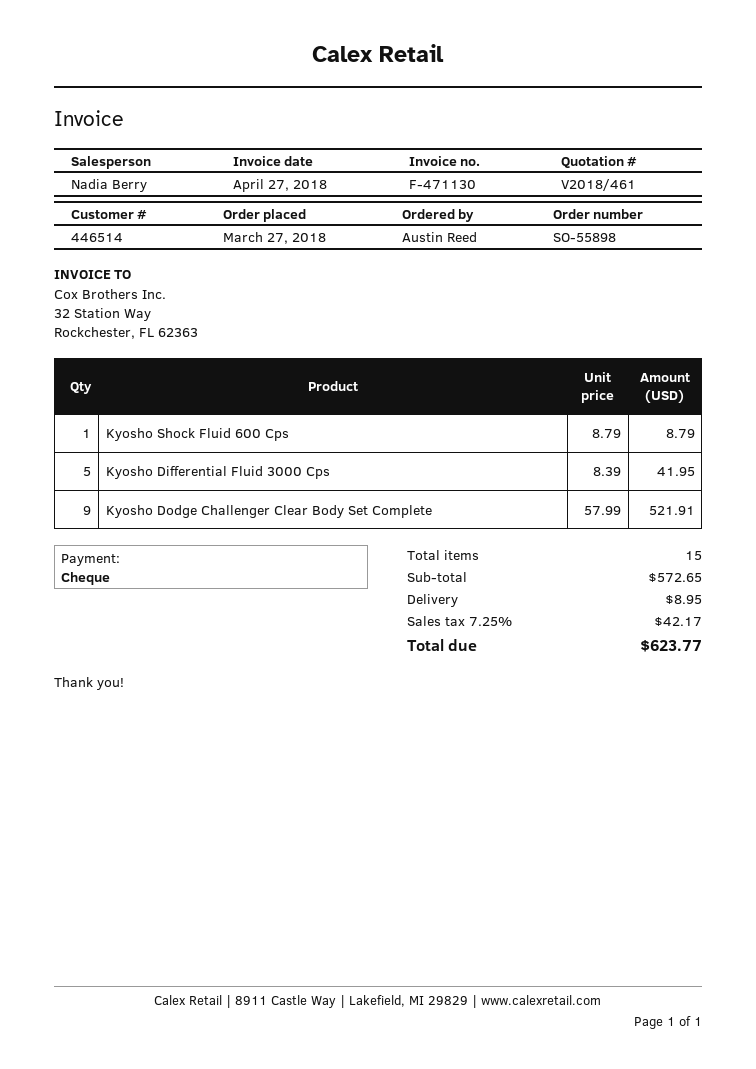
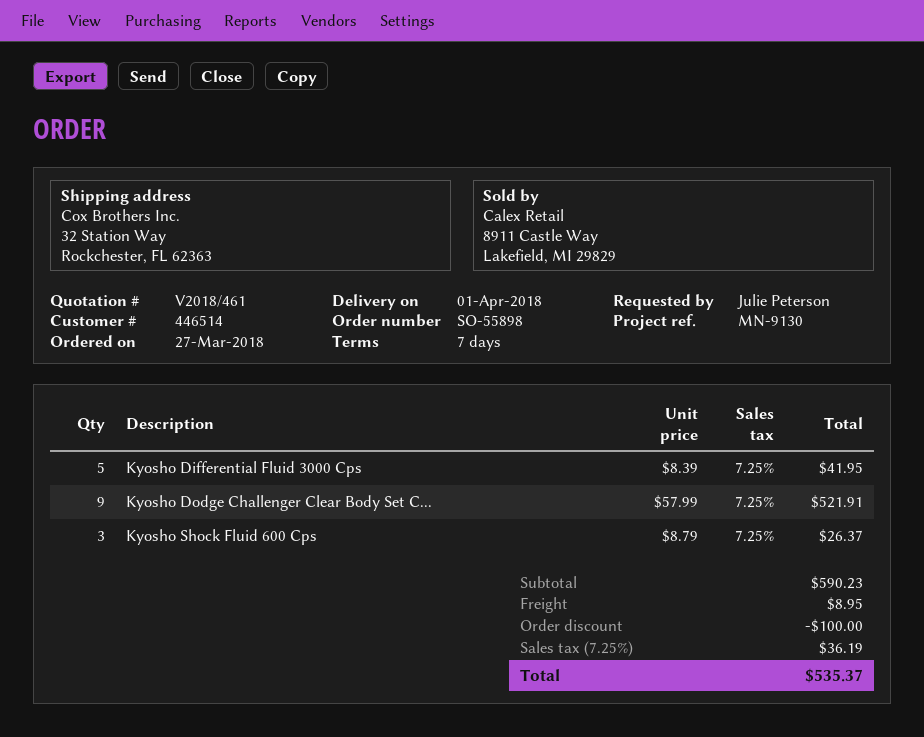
ordered by: Austin Reed -> Julie Peterson
Kyosho Shock Fluid 600 Cps: 1 x 8.79 = 8.79 -> 3 x 8.79 = 26.37
subtotal: 572.65 -> 590.23
discount: none -> 100.00
tax: 7.25% = 42.17 -> 7.25% = 36.19
total: 623.77 -> 535.37

